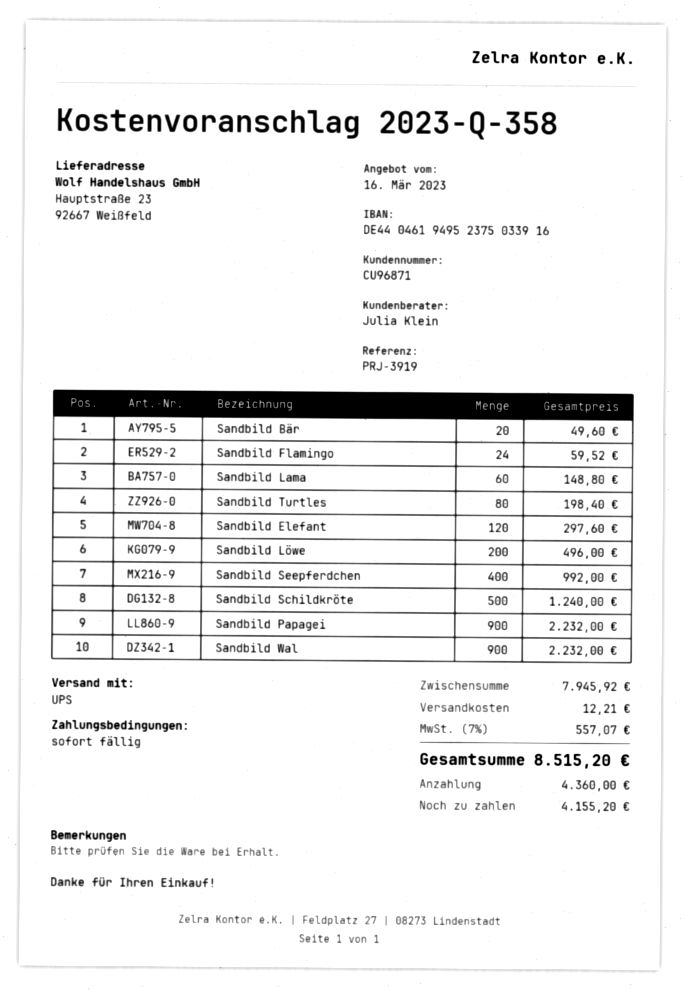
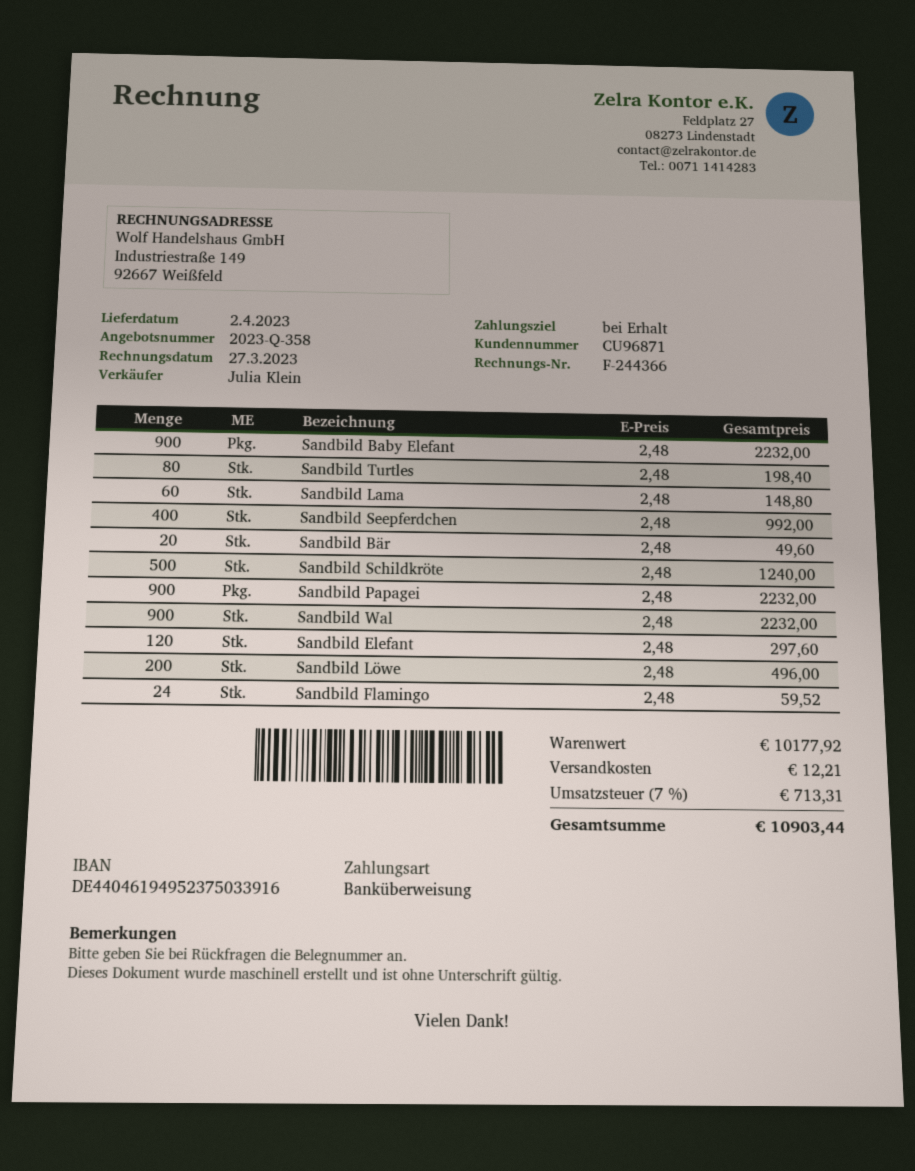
Sandbild Baby Elefant: none -> 900 for 2232.00
subtotal: 7945.92 -> 10177.92
tax: 7% = 557.07 -> 7% = 713.31
total: 8515.20 -> 10903.44

